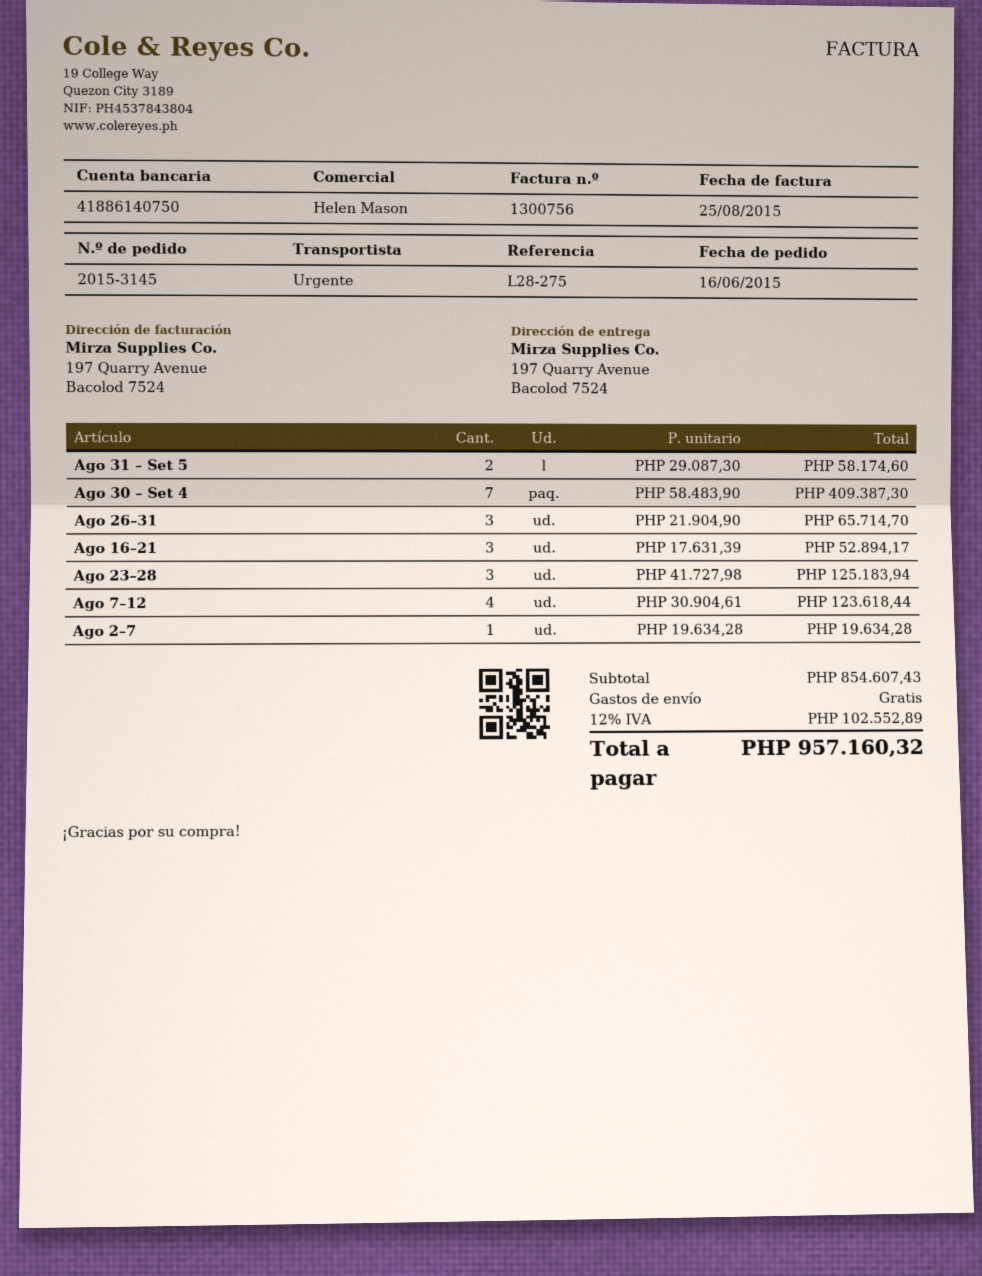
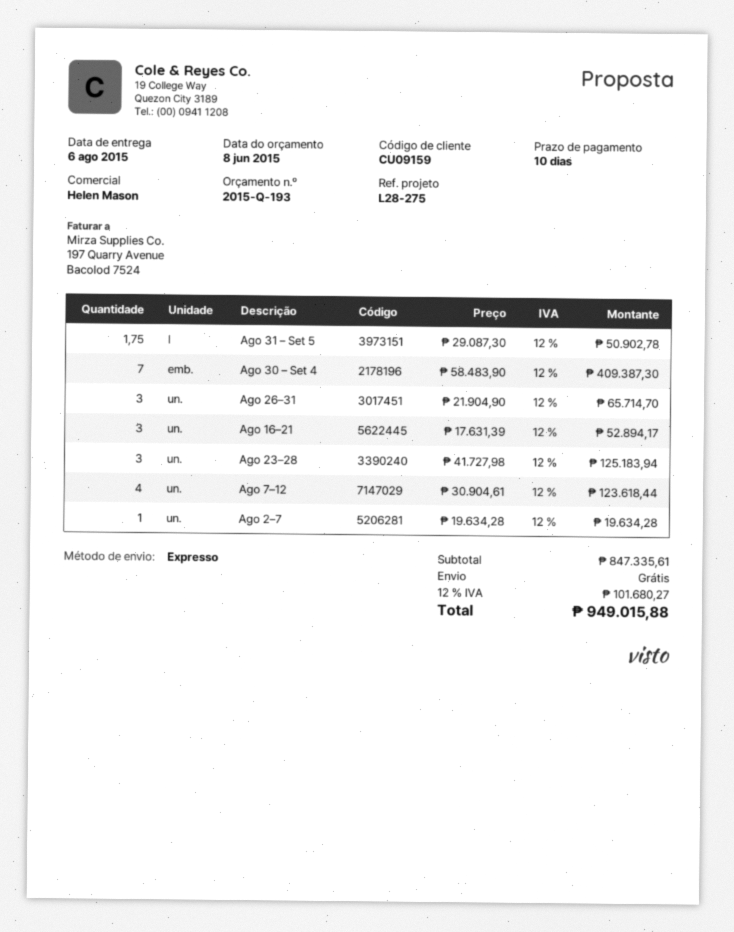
Ago 31 – Set 5: 2 x 29087.30 = 58174.60 -> 1.75 x 29087.30 = 50902.78
subtotal: 854607.43 -> 847335.61
tax: 12% = 102552.89 -> 12% = 101680.27
total: 957160.32 -> 949015.88

